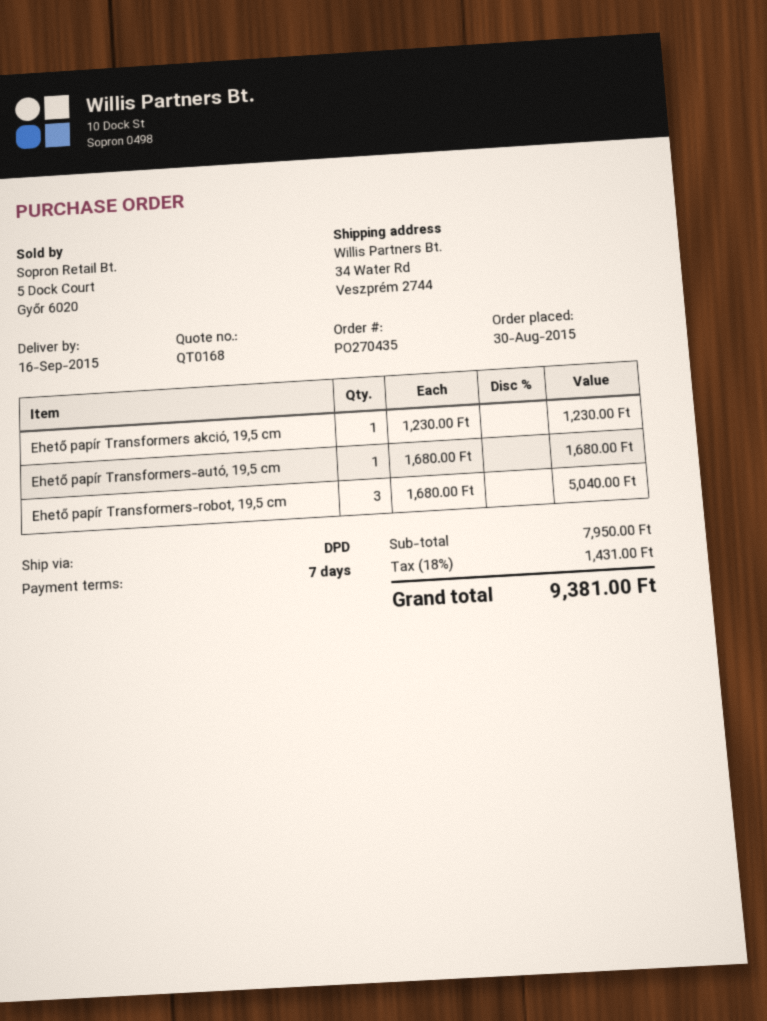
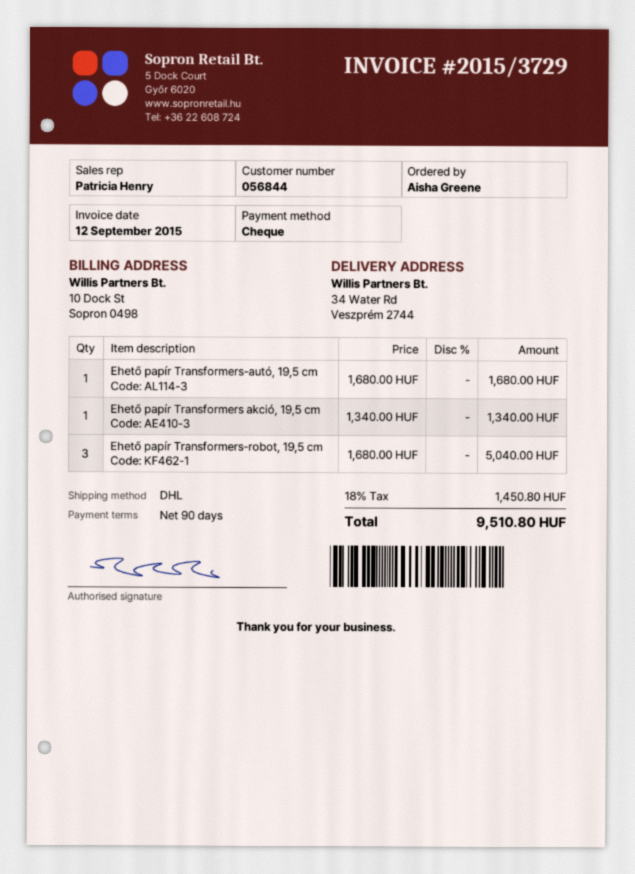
payment terms: 7 days -> 90 days
shipping method: DPD -> DHL
Ehető papír Transformers akció, 19,5 cm: 1 x 1230.00 = 1230.00 -> 1 x 1340.00 = 1340.00
tax: 18% = 1431.00 -> 18% = 1450.80
total: 9381.00 -> 9510.80

